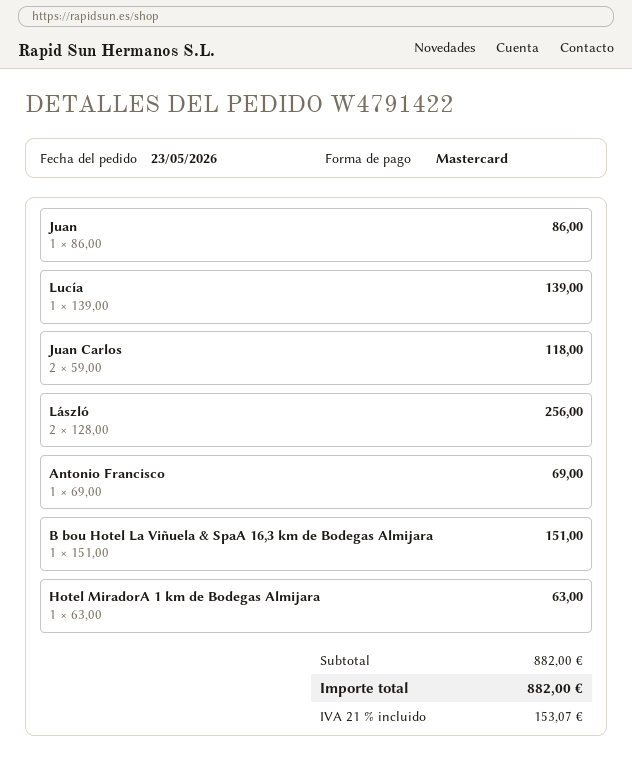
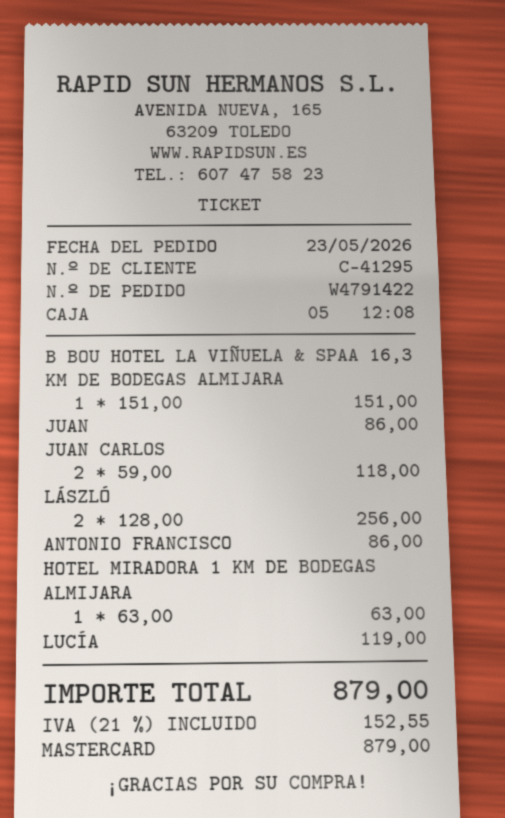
Lucía: 1 x 139.00 = 139.00 -> 1 x 119.00 = 119.00
Antonio Francisco: 1 x 69.00 = 69.00 -> 1 x 86.00 = 86.00
tax: 21% = 153.07 -> 21% = 152.55
total: 882.00 -> 879.00

